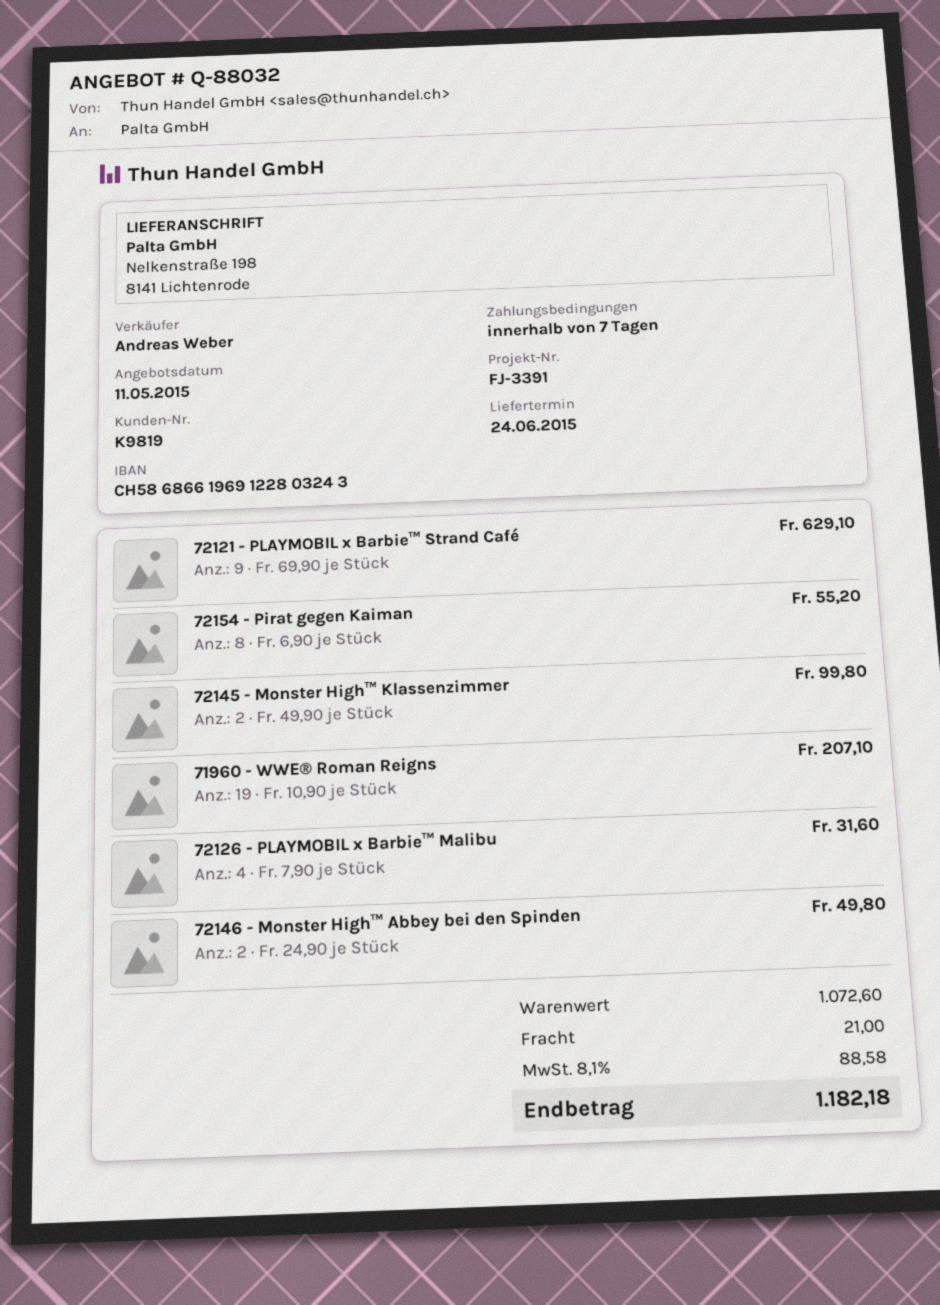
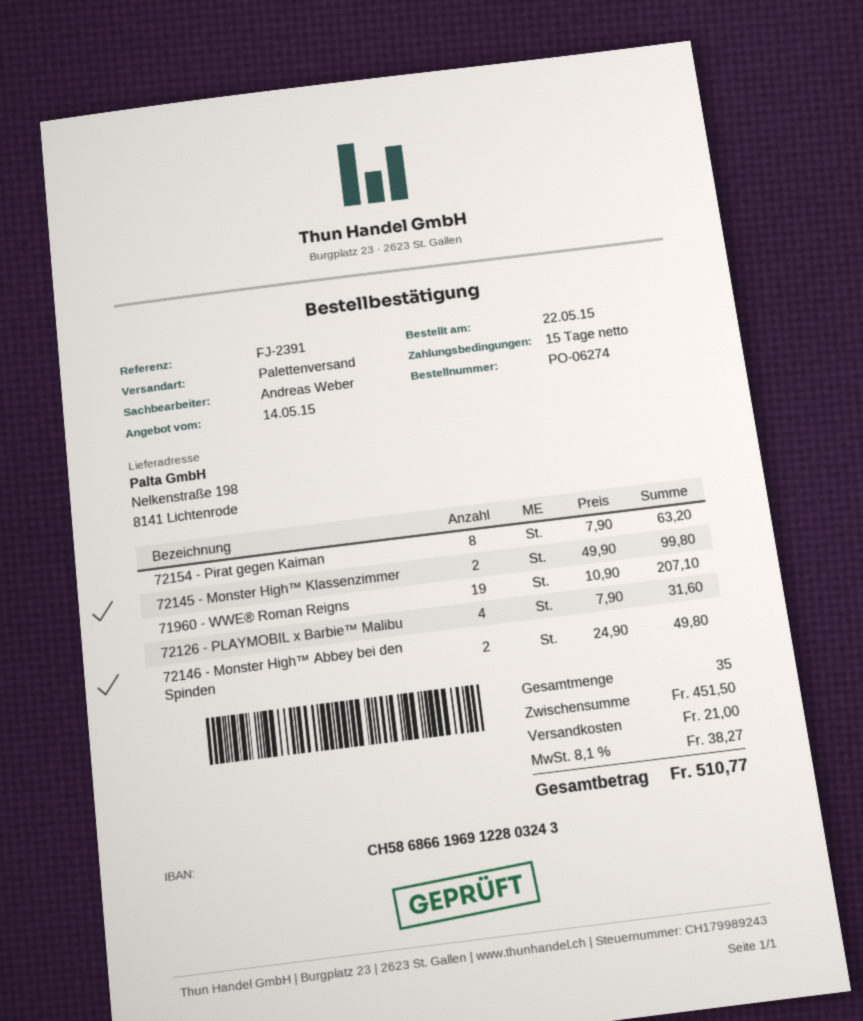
quote date: 2015-05-11 -> 2015-05-14
payment terms: 7 days -> 15 days
reference: FJ-3391 -> FJ-2391
72121 - PLAYMOBIL x Barbie™ Strand Café: 9 x 69.90 = 629.10 -> none
72154 - Pirat gegen Kaiman: 8 x 6.90 = 55.20 -> 8 x 7.90 = 63.20
subtotal: 1072.60 -> 451.50
tax: 8.1% = 88.58 -> 8.1% = 38.27
total: 1182.18 -> 510.77

